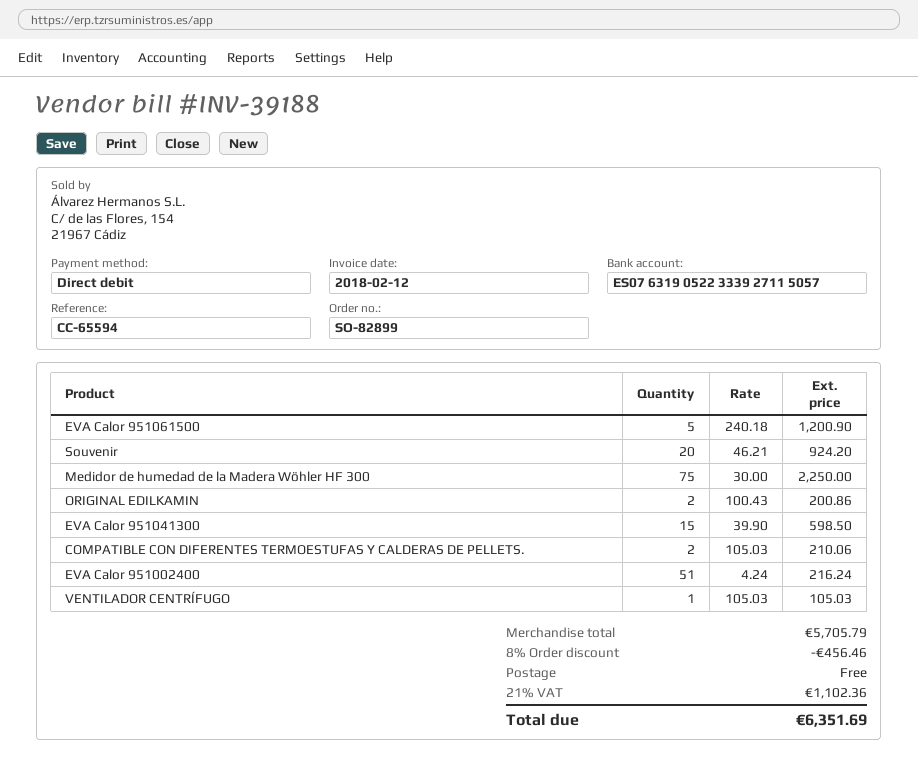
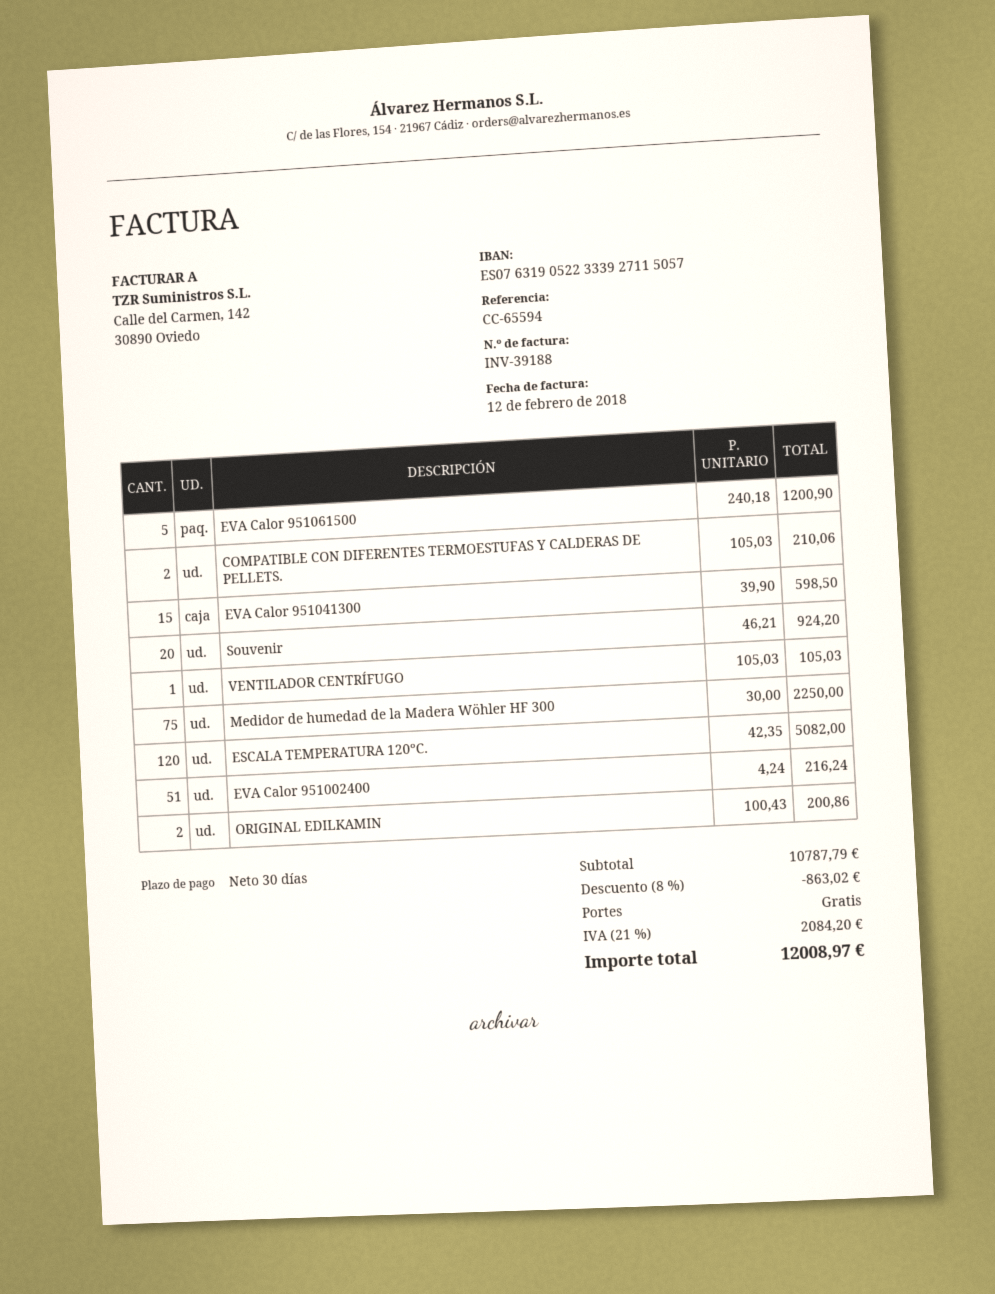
ESCALA TEMPERATURA 120ºC.: none -> 120 x 42.35 = 5082.00
subtotal: 5705.79 -> 10787.79
discount: 8% = 456.46 -> 8% = 863.02
tax: 21% = 1102.36 -> 21% = 2084.20
total: 6351.69 -> 12008.97

